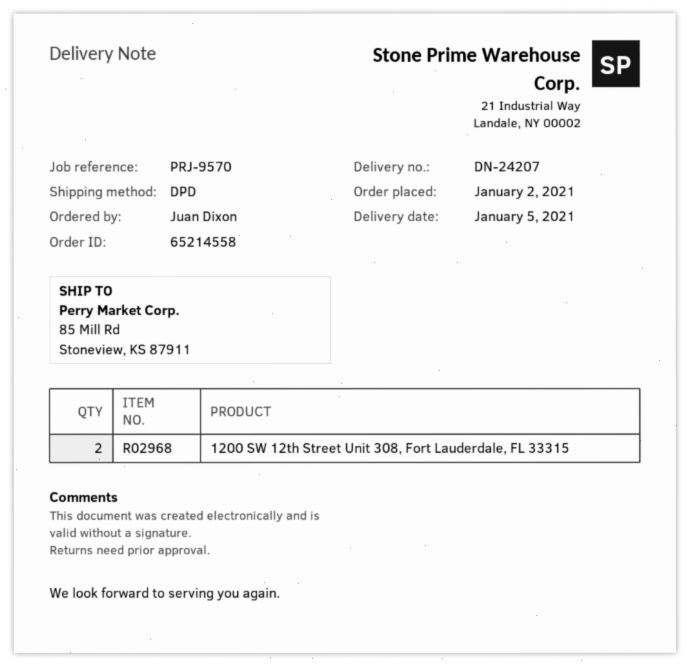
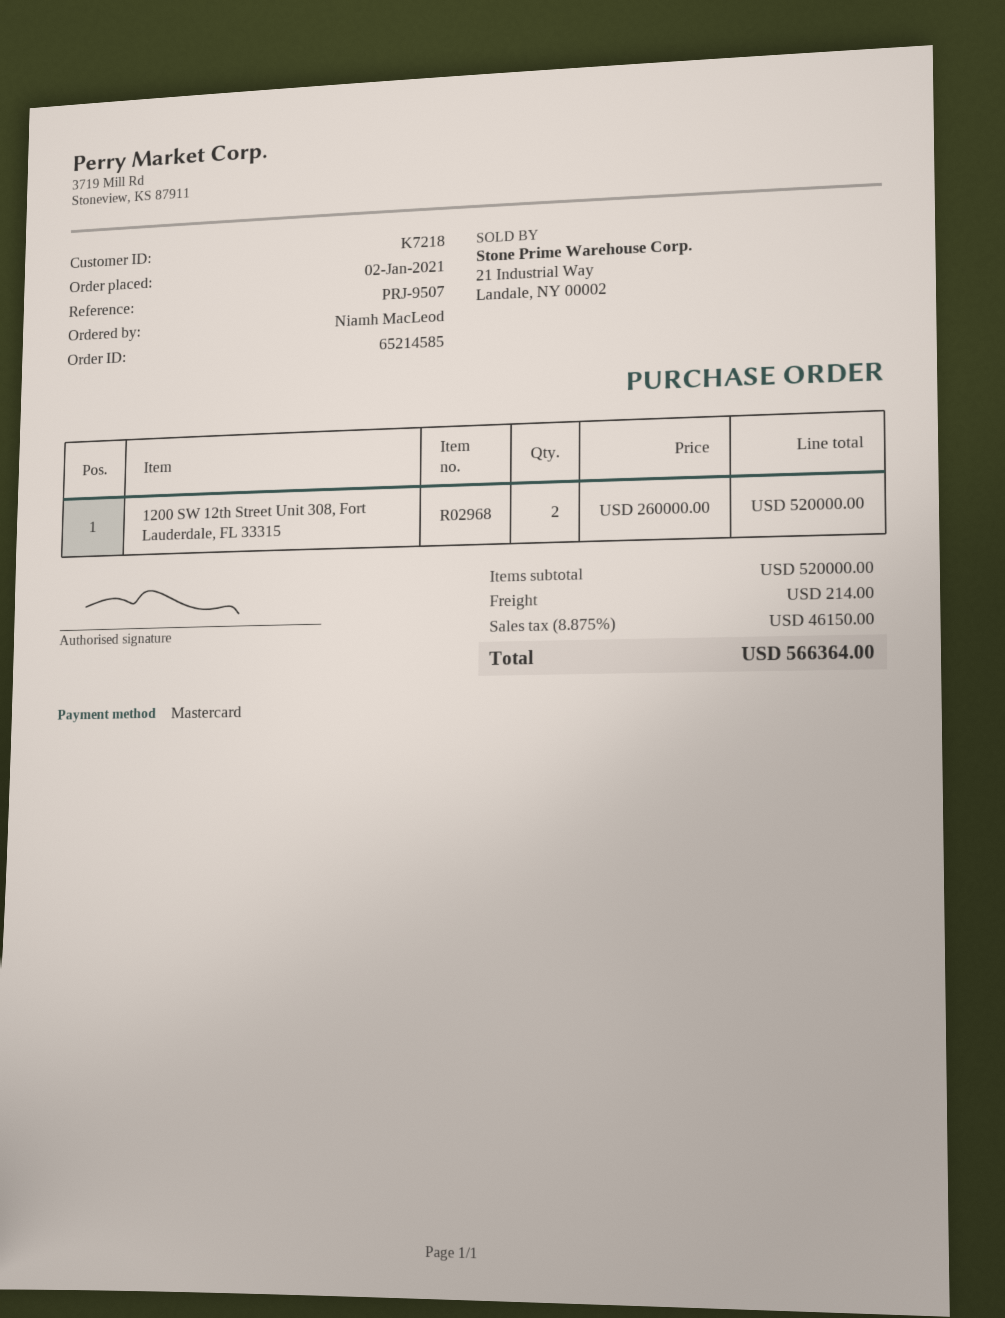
order number: 65214558 -> 65214585
reference: PRJ-9570 -> PRJ-9507
ordered by: Juan Dixon -> Niamh MacLeod

